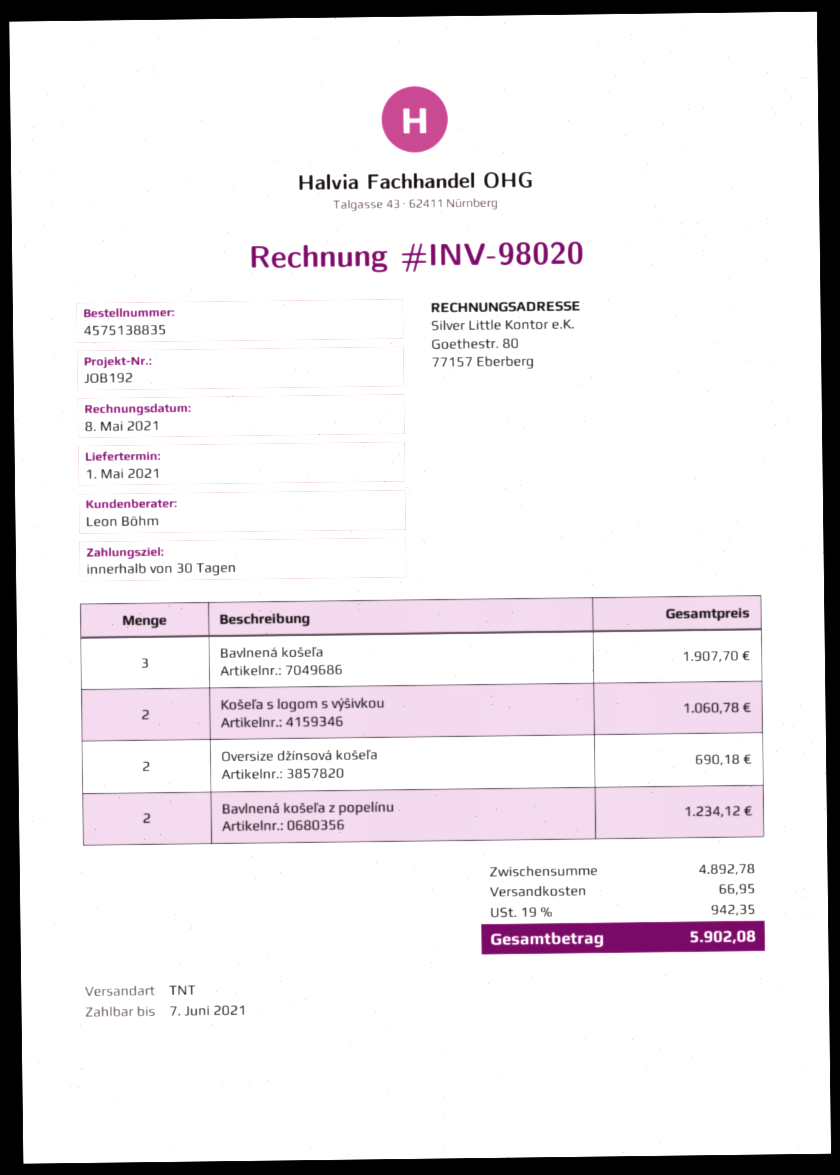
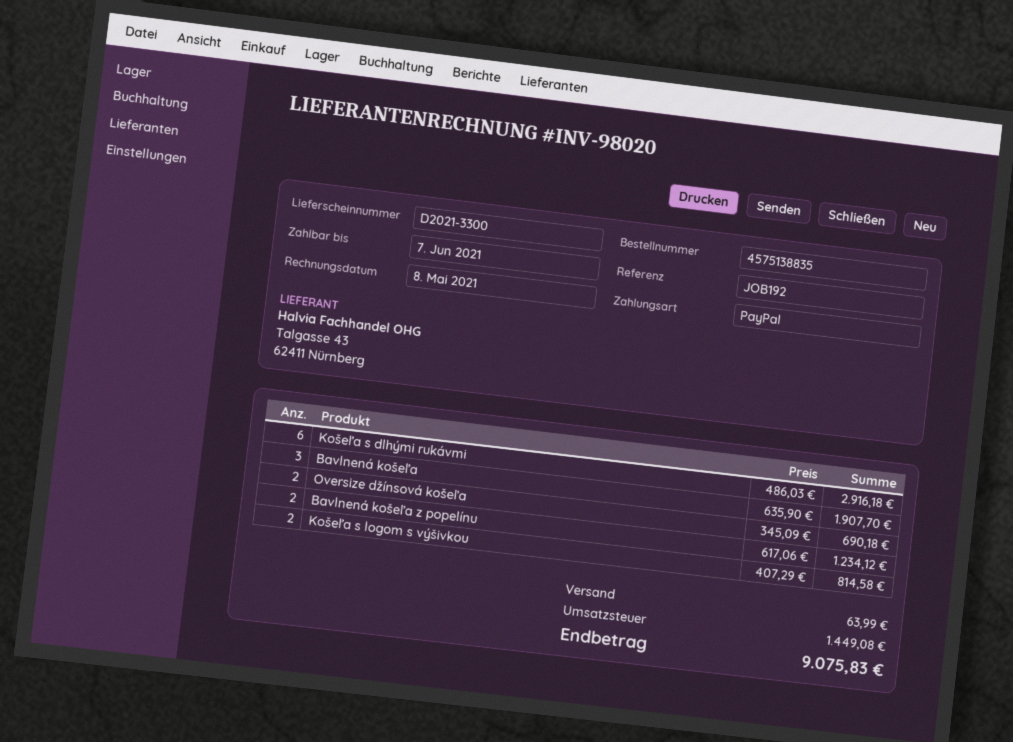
Košeľa s logom s výšivkou: 2 for 1060.78 -> 2 for 814.58
Košeľa s dlhými rukávmi: none -> 6 for 2916.18
shipping: 66.95 -> 63.99
tax: 942.35 -> 1449.08
total: 5902.08 -> 9075.83

